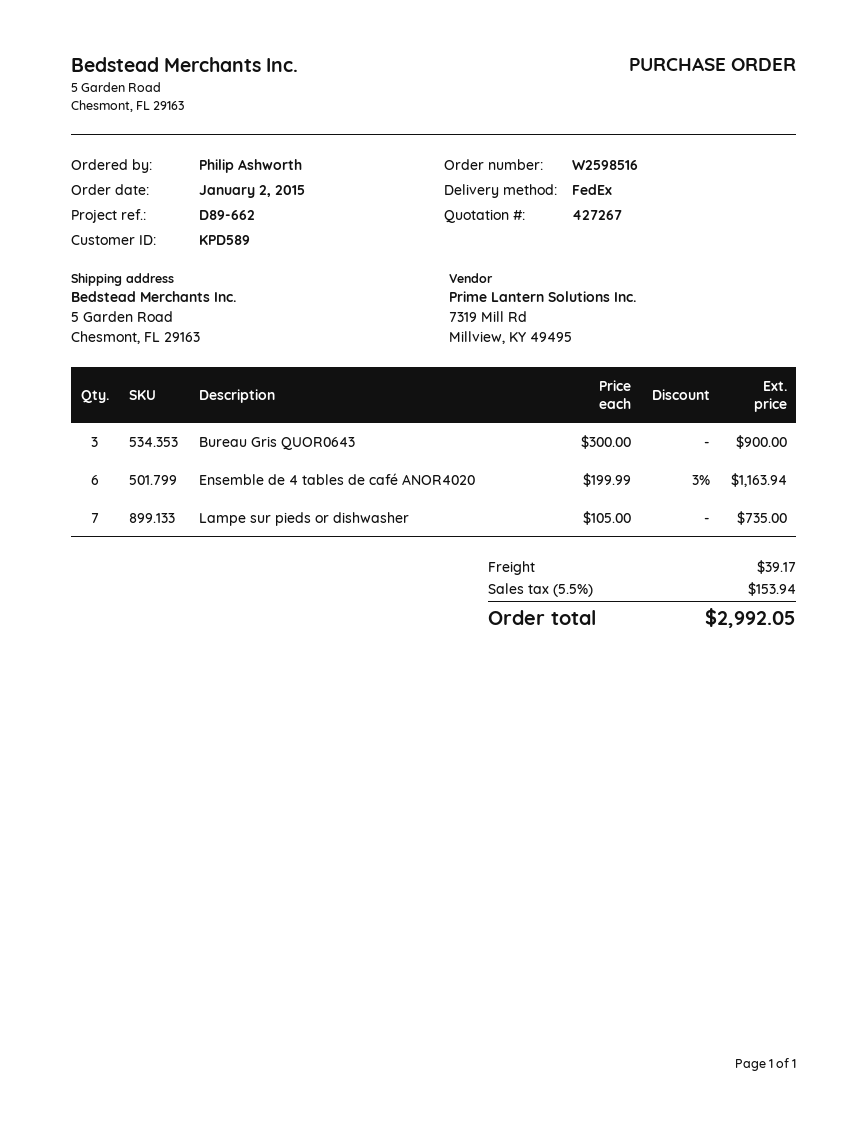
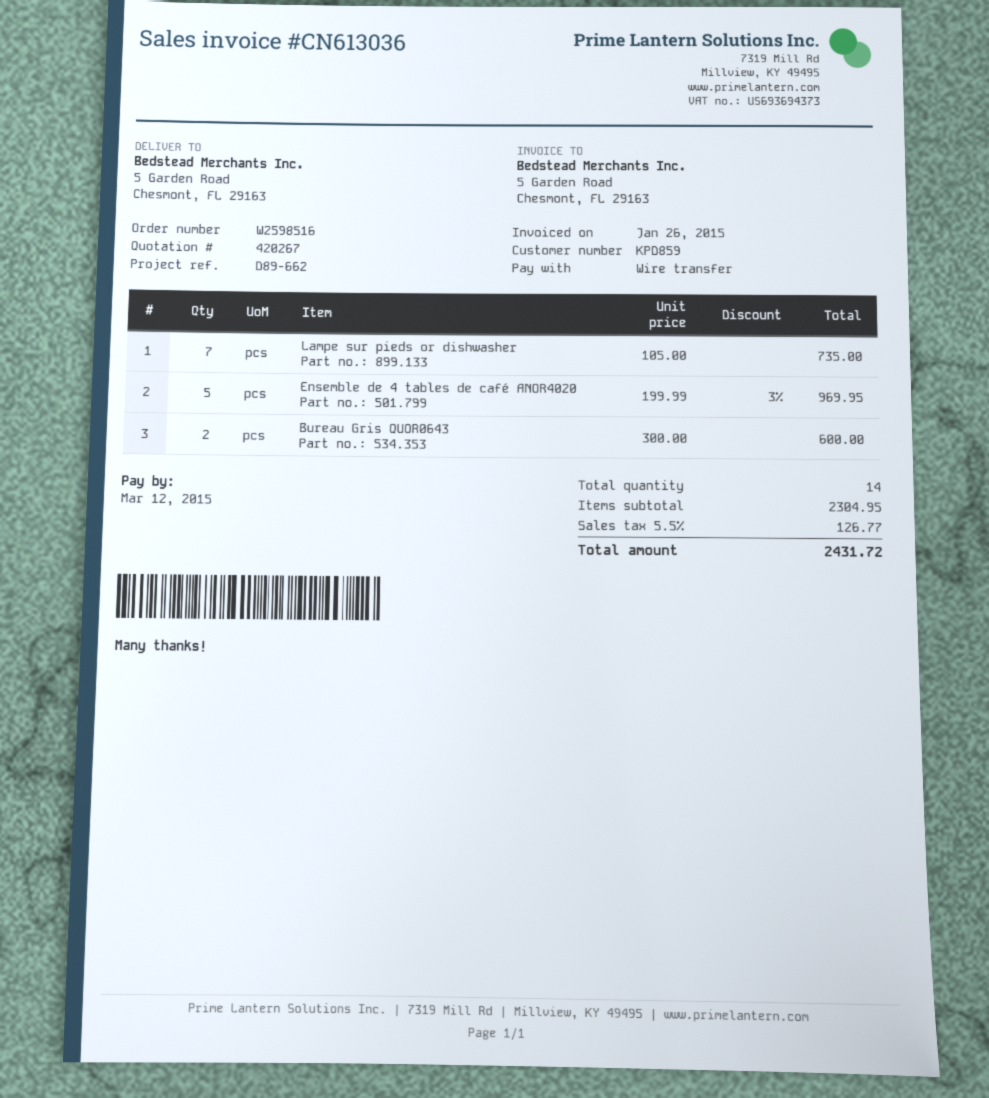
quote number: 427267 -> 420267
customer number: KPD589 -> KPD859
Bureau Gris QUOR0643: 3 x 300.00 = 900.00 -> 2 x 300.00 = 600.00
Ensemble de 4 tables de café ANOR4020: 6 x 199.99 - 3% = 1163.94 -> 5 x 199.99 - 3% = 969.95
shipping: 39.17 -> none
tax: 5.5% = 153.94 -> 5.5% = 126.77
total: 2992.05 -> 2431.72

